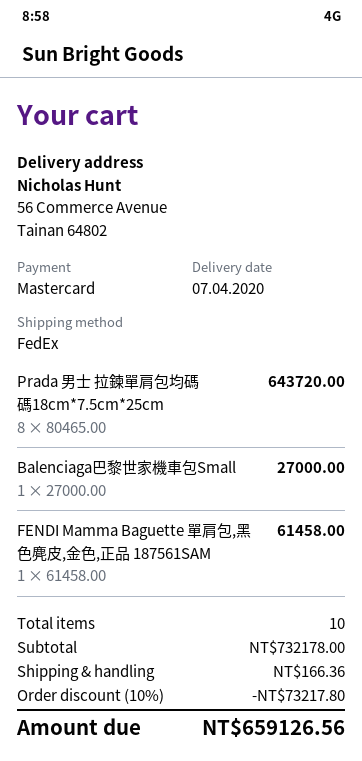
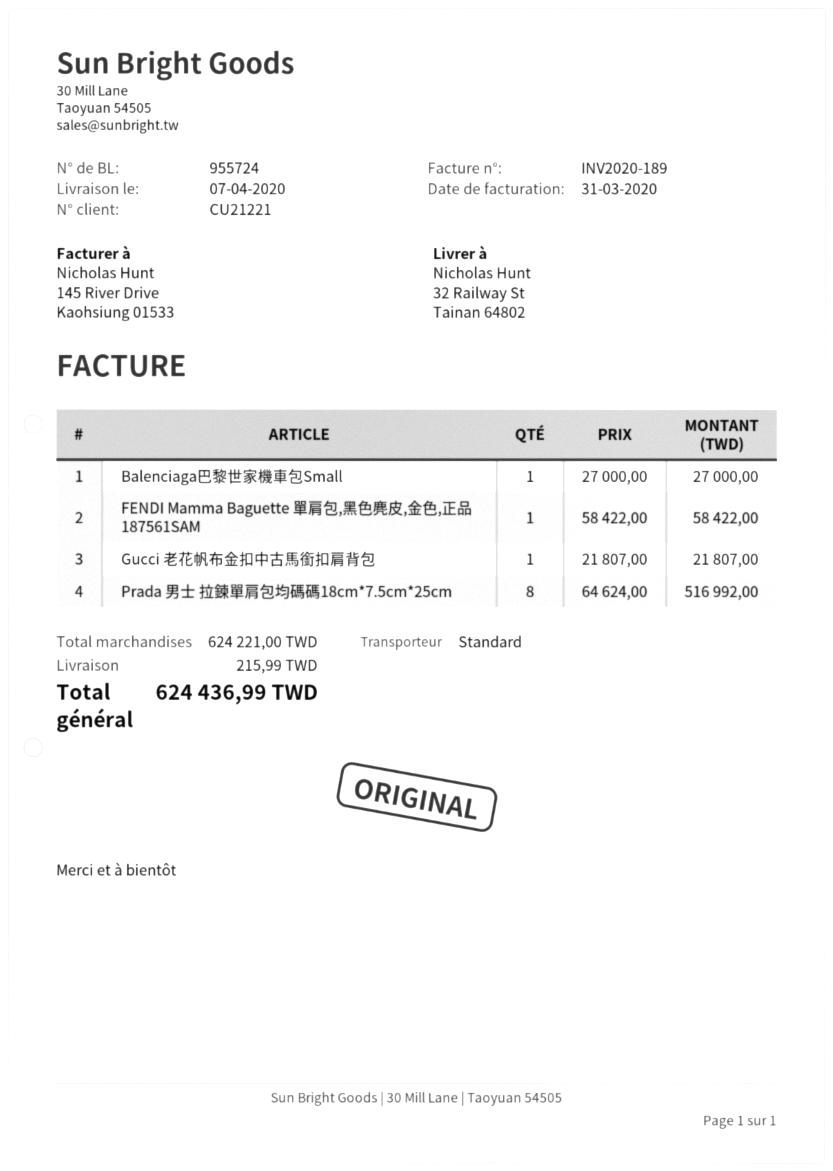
shipping method: FedEx -> standard
ship to: 56 Commerce Avenue, Tainan 64802 -> 32 Railway St, Tainan 64802
Prada 男士 拉鍊單肩包均碼碼18cm*7.5cm*25cm: 8 x 80465.00 = 643720.00 -> 8 x 64624.00 = 516992.00
FENDI Mamma Baguette 單肩包,黑色麂皮,金色,正品 187561SAM: 1 x 61458.00 = 61458.00 -> 1 x 58422.00 = 58422.00
Gucci 老花帆布金扣中古馬銜扣肩背包: none -> 1 x 21807.00 = 21807.00
subtotal: 732178.00 -> 624221.00
discount: 10% = 73217.80 -> none
shipping: 166.36 -> 215.99
total: 659126.56 -> 624436.99

